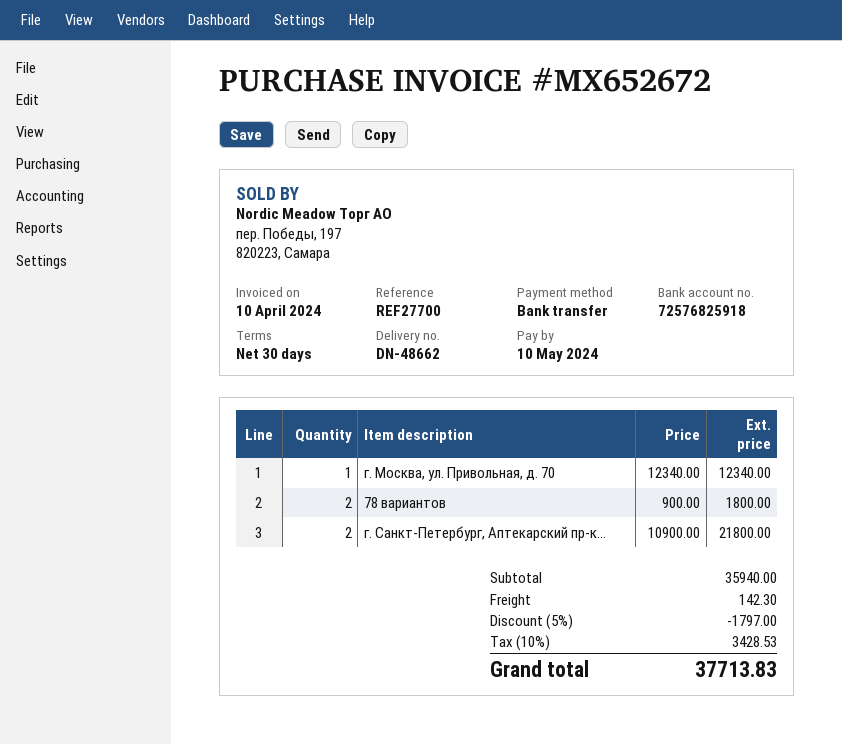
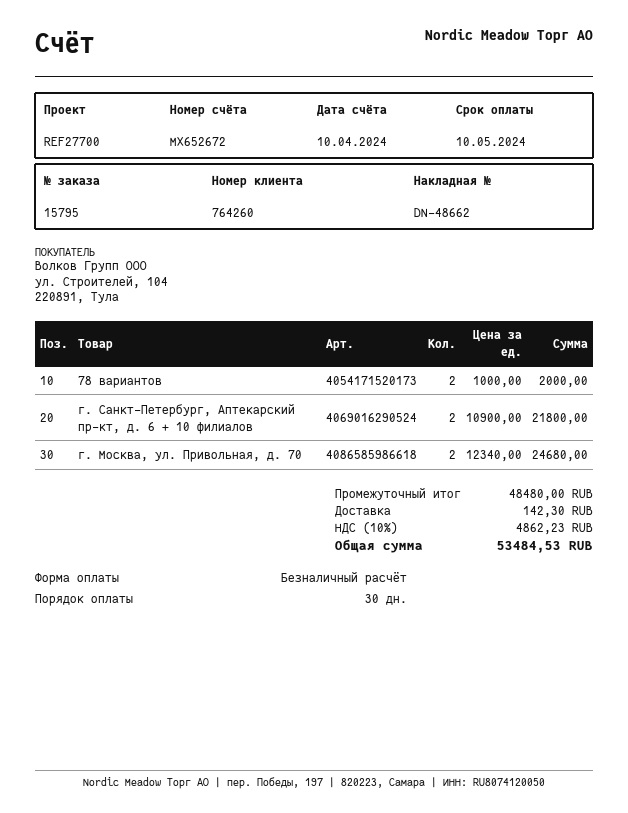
г. Москва, ул. Привольная, д. 70: 1 x 12340.00 = 12340.00 -> 2 x 12340.00 = 24680.00
78 вариантов: 2 x 900.00 = 1800.00 -> 2 x 1000.00 = 2000.00
subtotal: 35940.00 -> 48480.00
discount: 5% = 1797.00 -> none
tax: 10% = 3428.53 -> 10% = 4862.23
total: 37713.83 -> 53484.53

